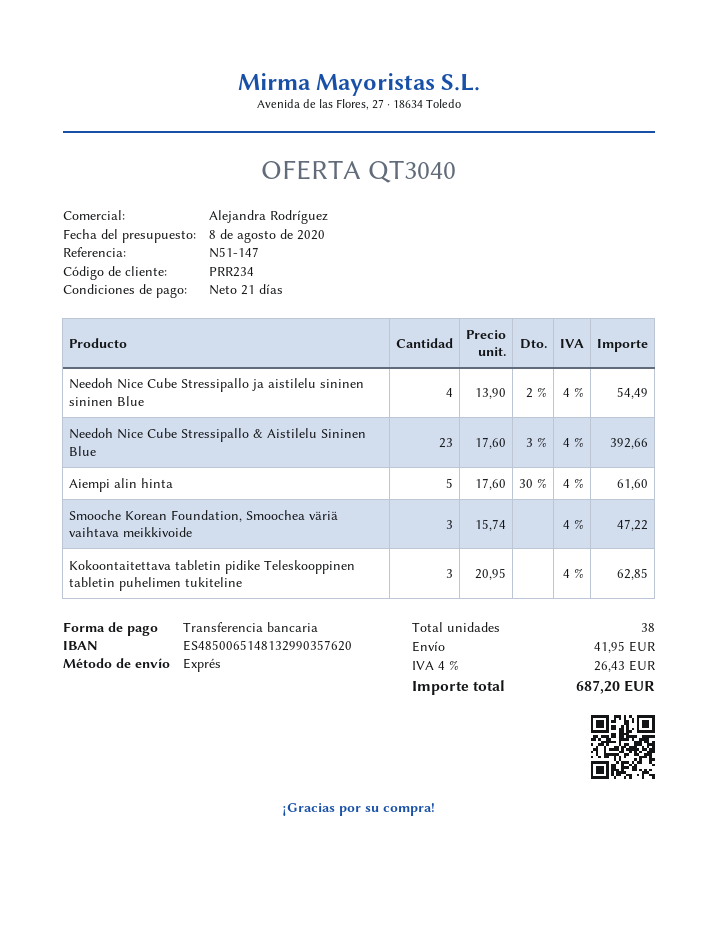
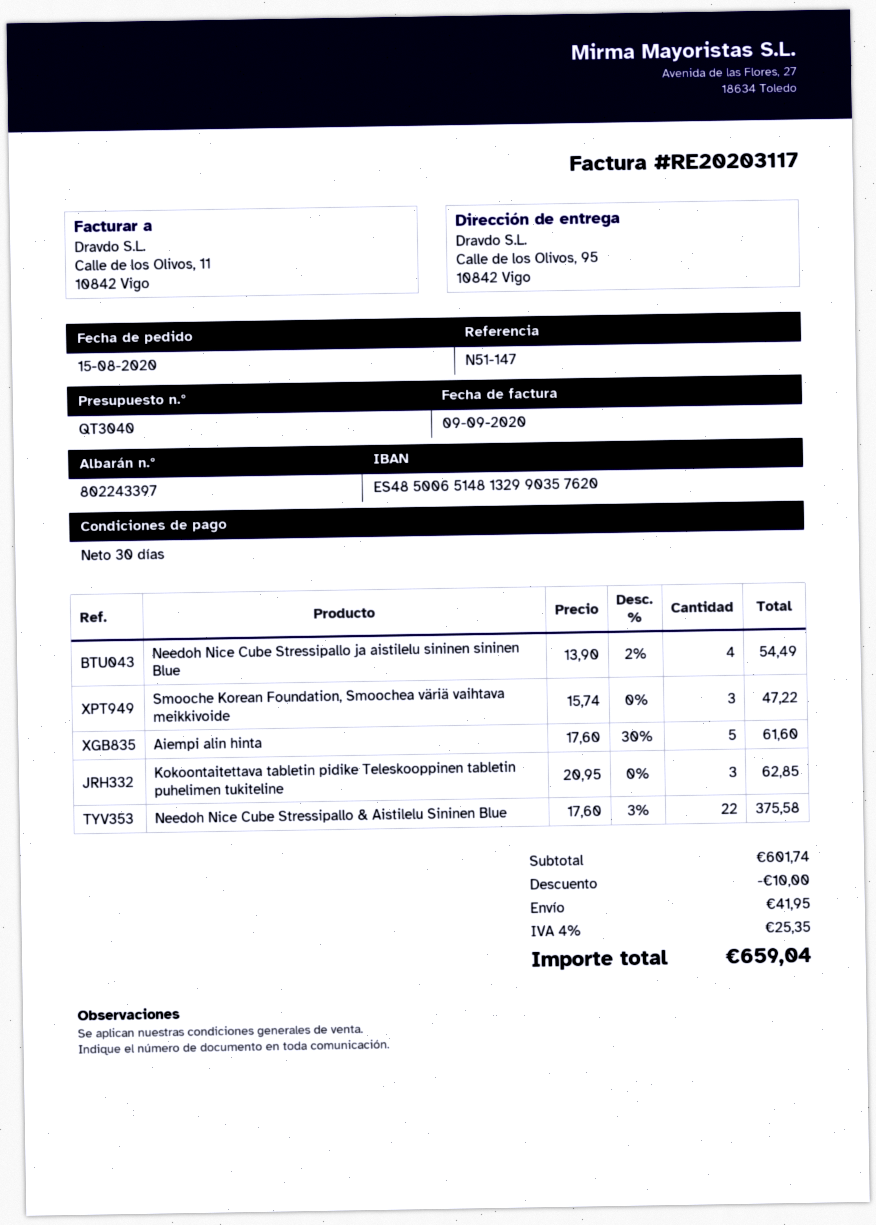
payment terms: 21 days -> 30 days
Needoh Nice Cube Stressipallo & Aistilelu Sininen Blue: 23 x 17.60 - 3% = 392.66 -> 22 x 17.60 - 3% = 375.58
discount: none -> 10.00
tax: 4% = 26.43 -> 4% = 25.35
total: 687.20 -> 659.04

